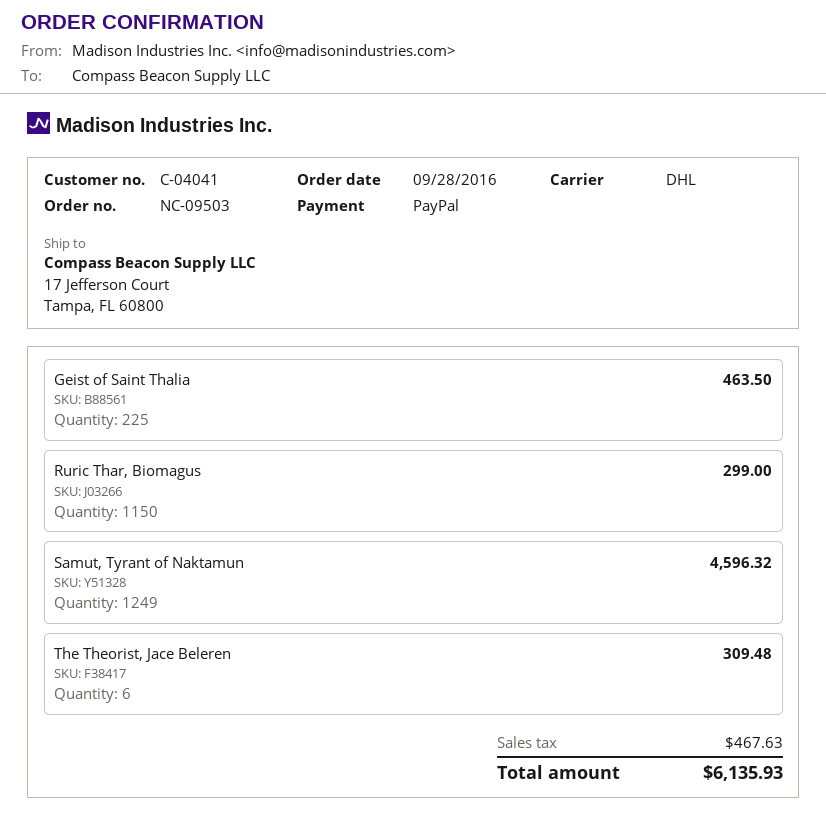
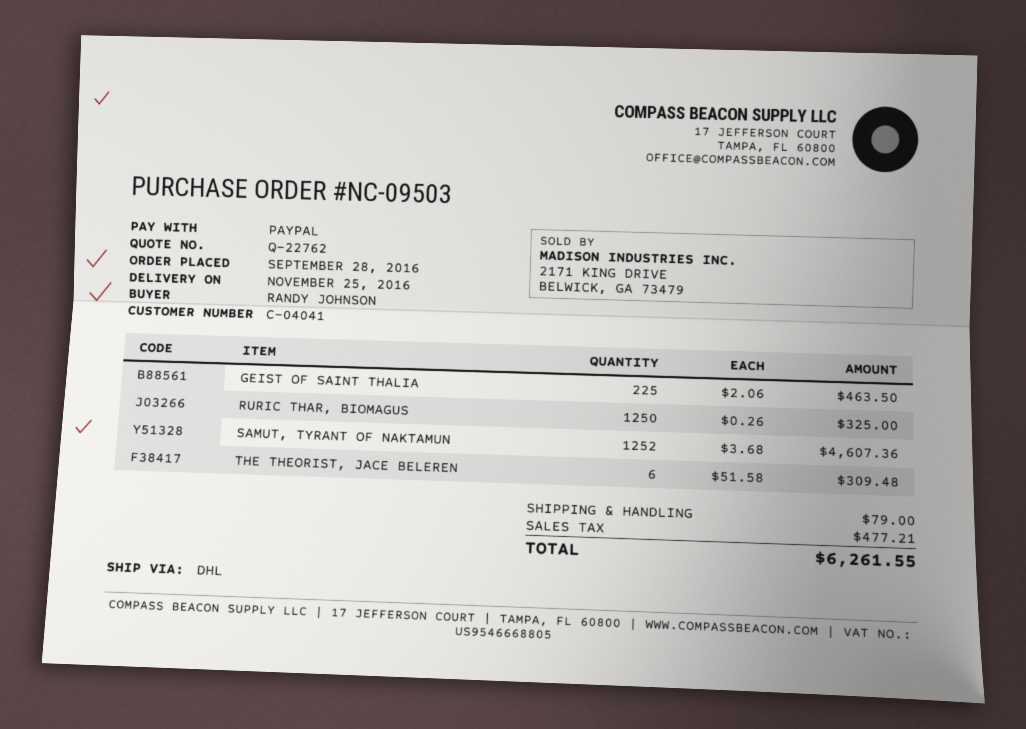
Ruric Thar, Biomagus: 1150 for 299.00 -> 1250 for 325.00
Samut, Tyrant of Naktamun: 1249 for 4596.32 -> 1252 for 4607.36
shipping: none -> 79.00
tax: 467.63 -> 477.21
total: 6135.93 -> 6261.55

